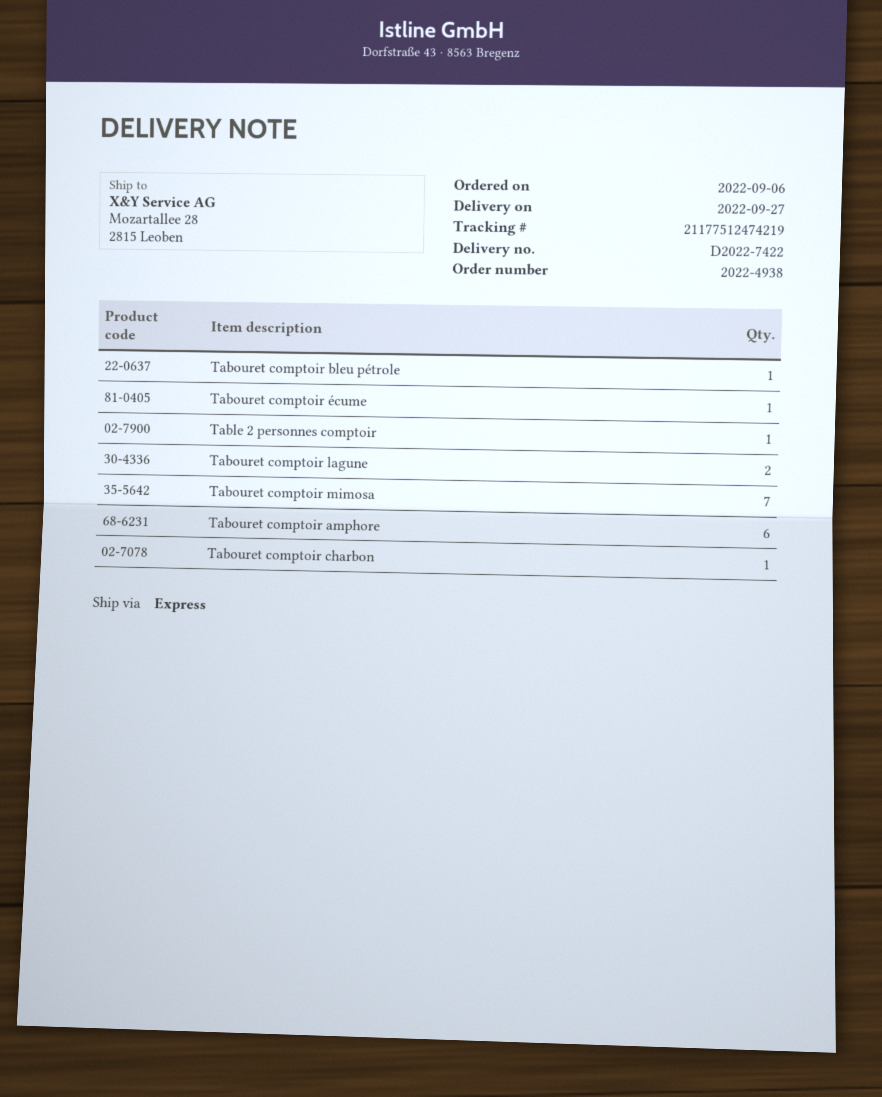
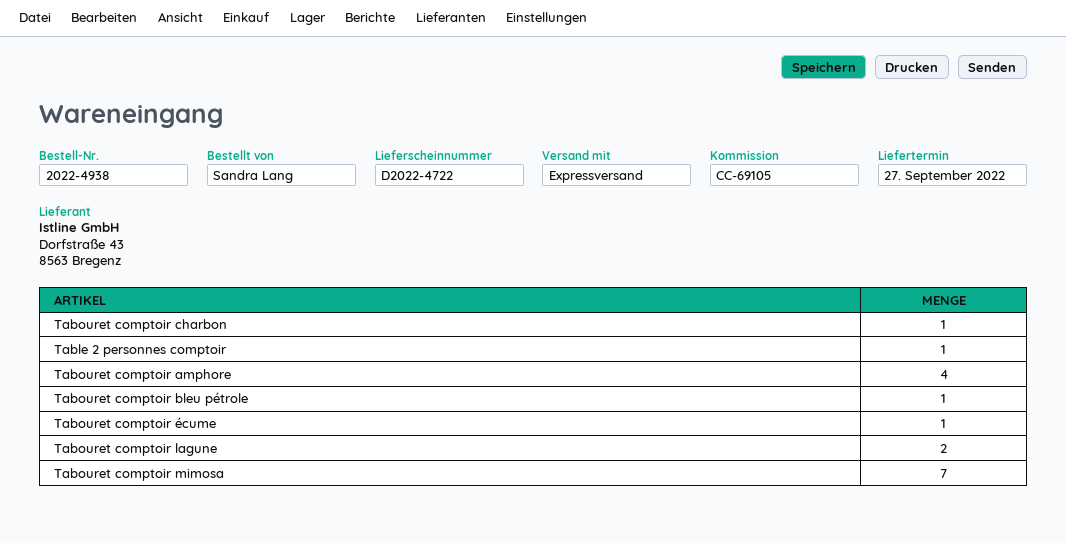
delivery note number: D2022-7422 -> D2022-4722
Tabouret comptoir amphore: 6 -> 4

